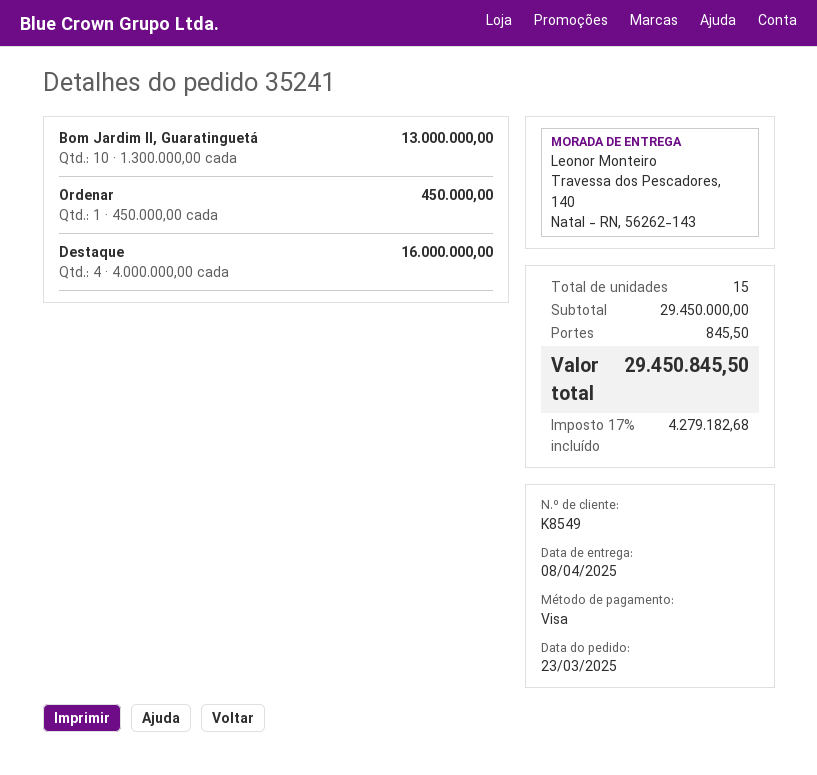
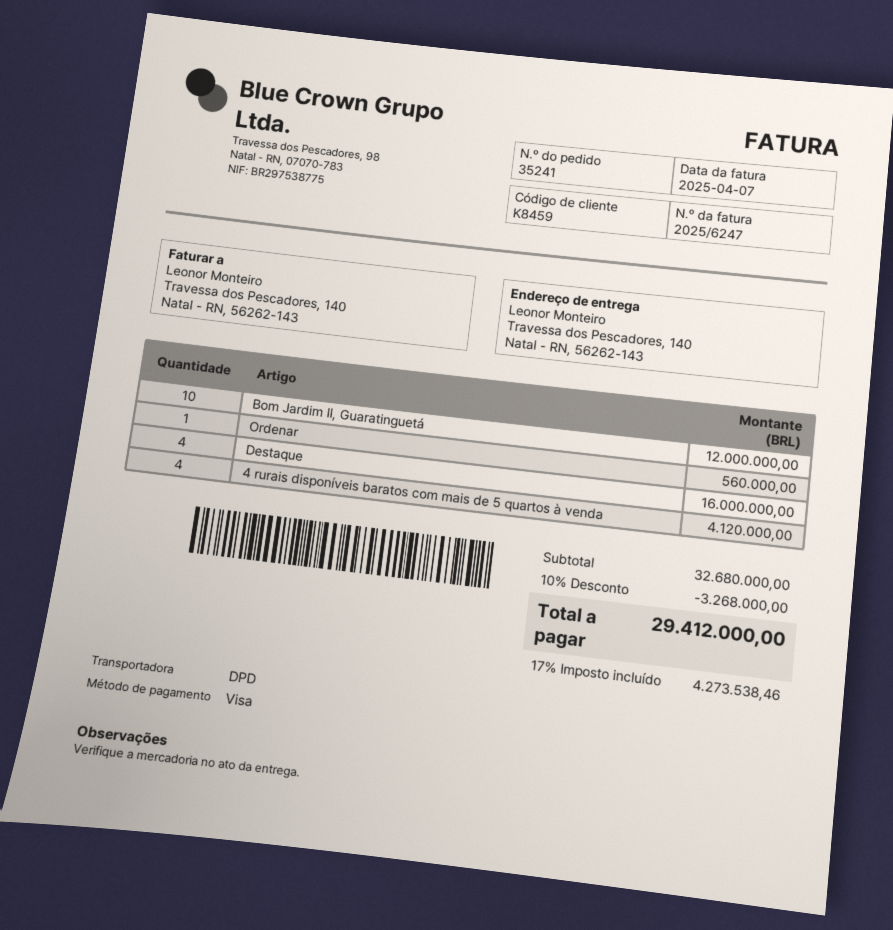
customer number: K8549 -> K8459
Bom Jardim II, Guaratinguetá: 10 for 13000000.00 -> 10 for 12000000.00
Ordenar: 1 for 450000.00 -> 1 for 560000.00
4 rurais disponíveis baratos com mais de 5 quartos à venda: none -> 4 for 4120000.00
subtotal: 29450000.00 -> 32680000.00
discount: none -> 10% = 3268000.00
shipping: 845.50 -> none
tax: 17% = 4279182.68 -> 17% = 4273538.46
total: 29450845.50 -> 29412000.00

